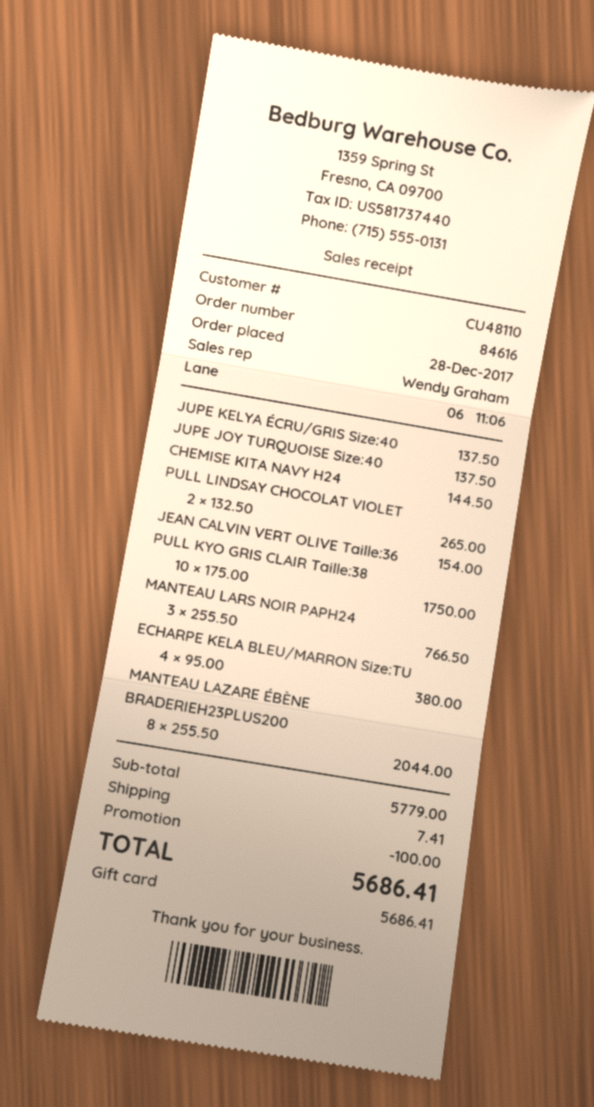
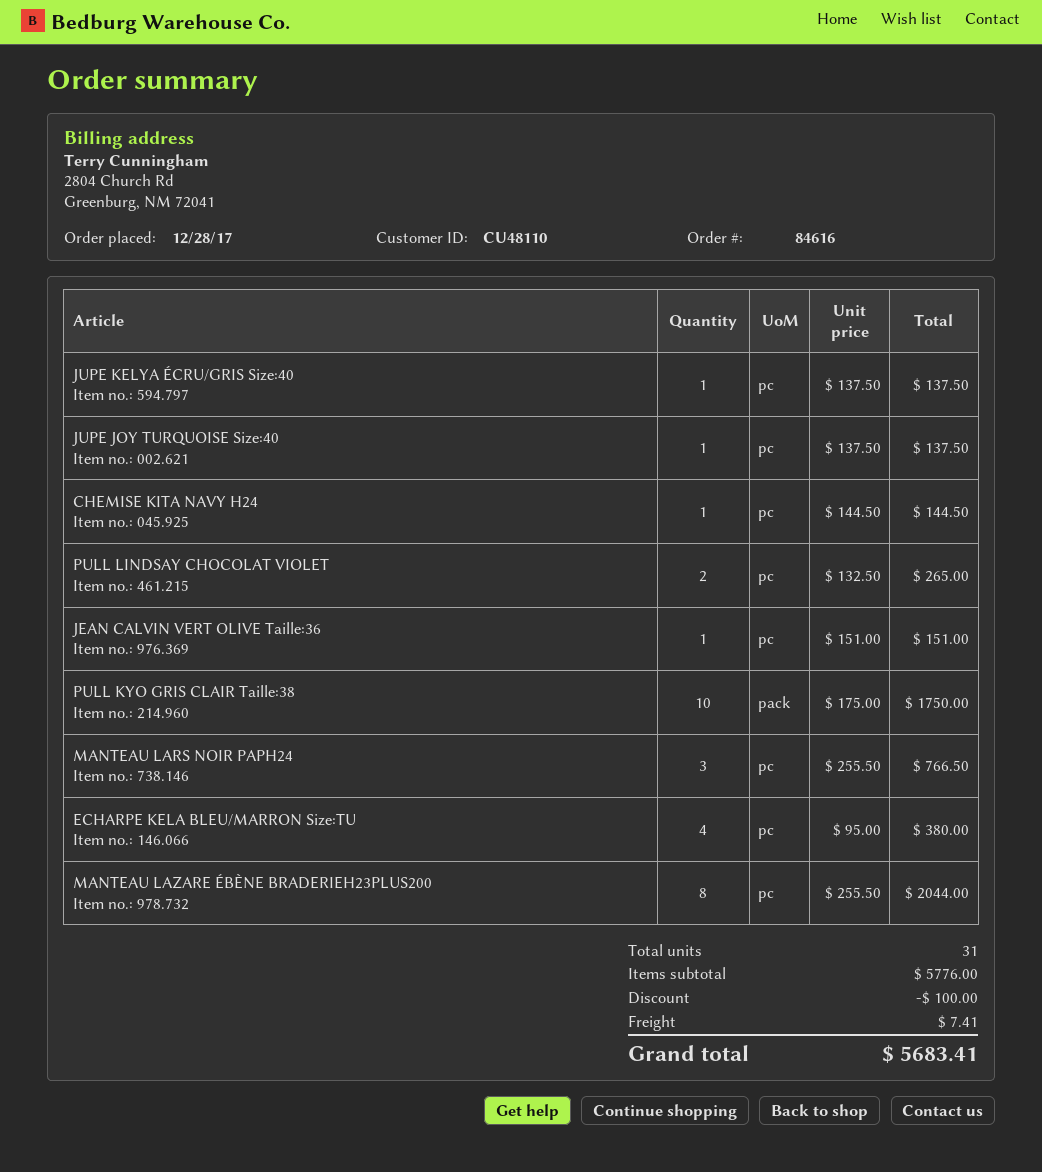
JEAN CALVIN VERT OLIVE Taille:36: 1 x 154.00 = 154.00 -> 1 x 151.00 = 151.00
subtotal: 5779.00 -> 5776.00
total: 5686.41 -> 5683.41

